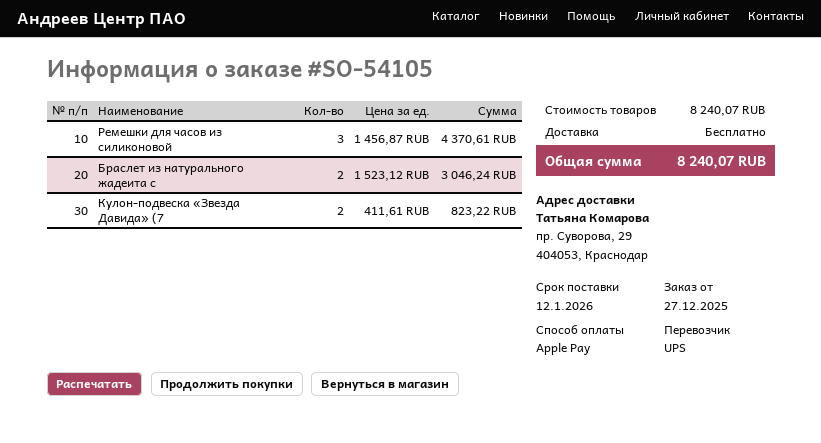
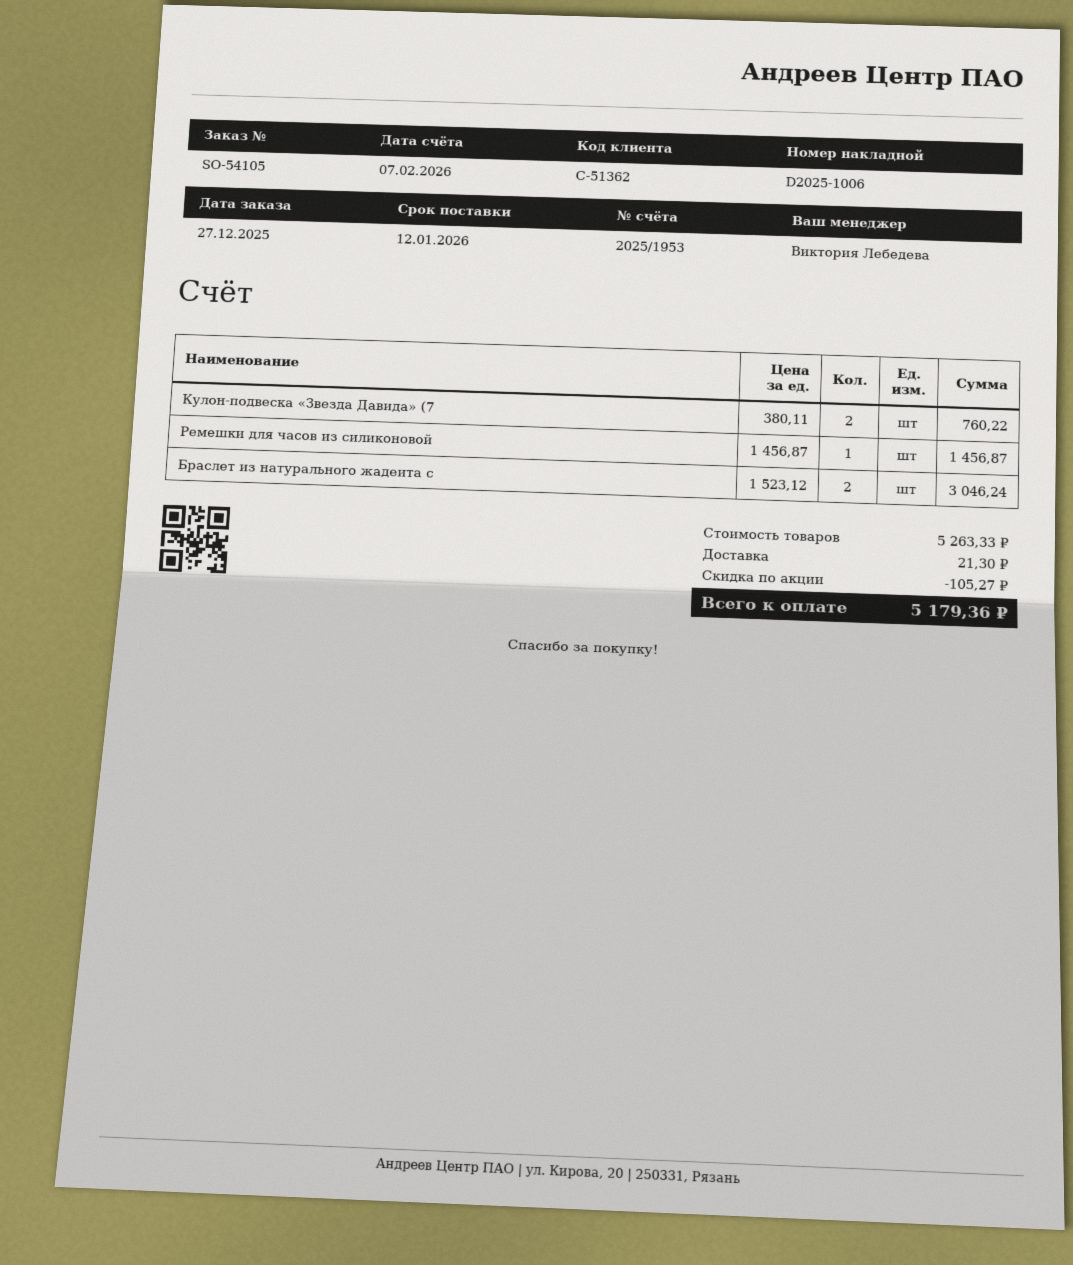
Ремешки для часов из силиконовой: 3 x 1456.87 = 4370.61 -> 1 x 1456.87 = 1456.87
Кулон-подвеска «Звезда Давида» (7: 2 x 411.61 = 823.22 -> 2 x 380.11 = 760.22
subtotal: 8240.07 -> 5263.33
discount: none -> 105.27
shipping: 0.00 -> 21.30
total: 8240.07 -> 5179.36

